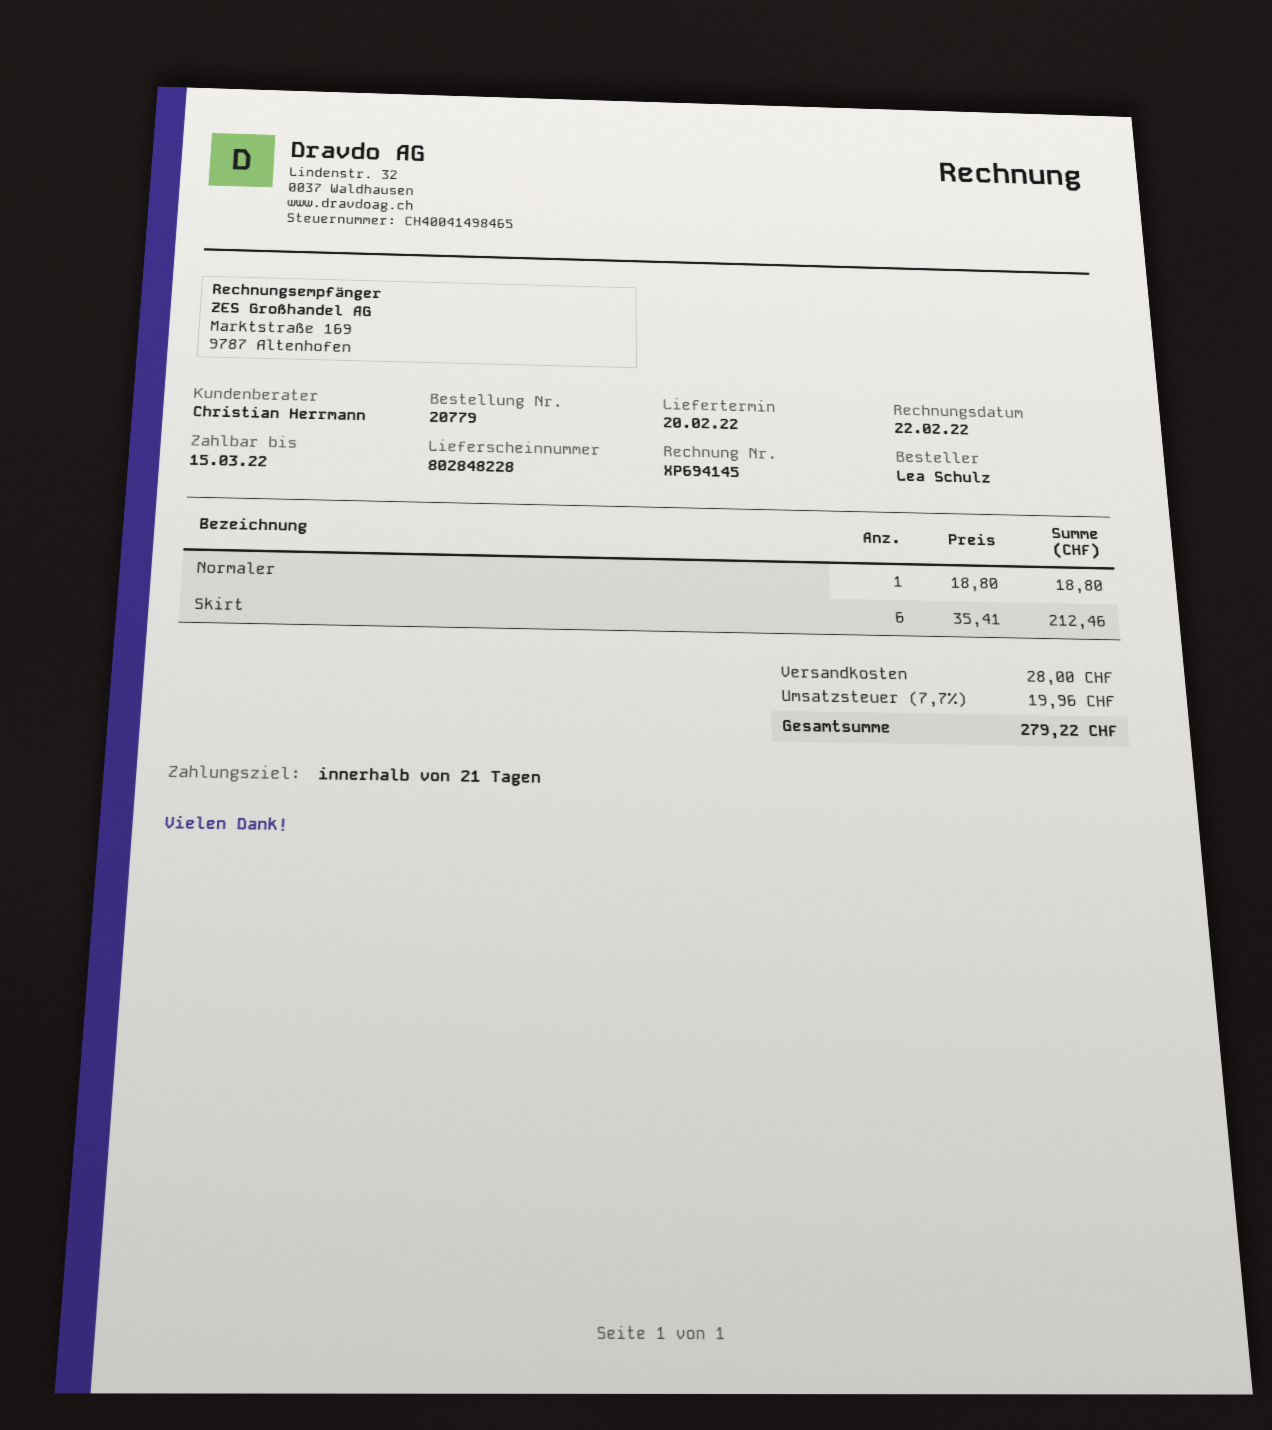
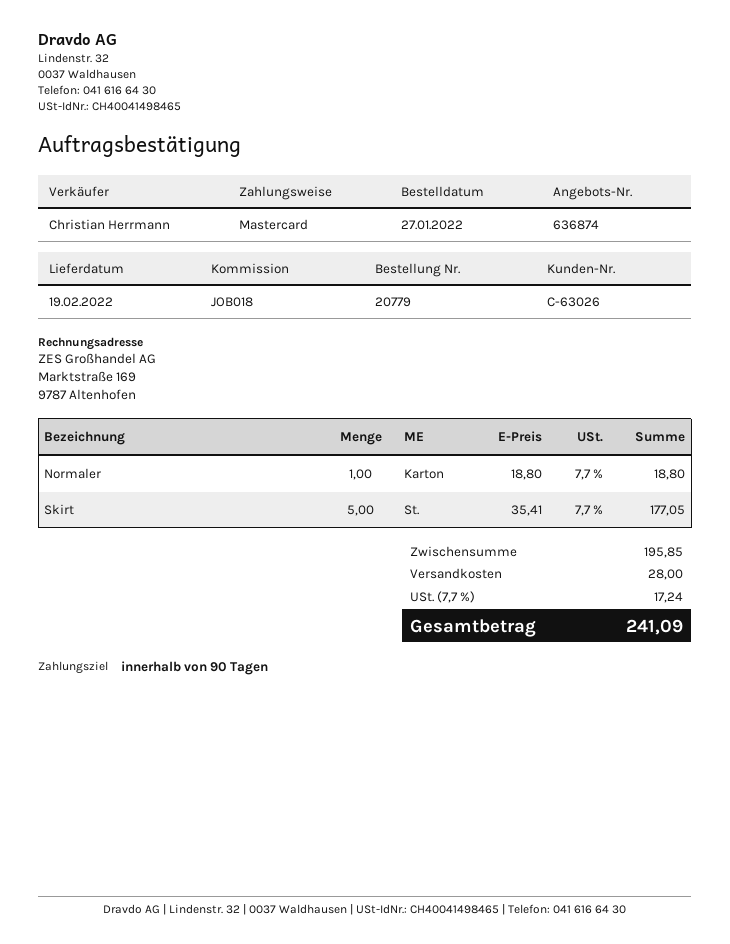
delivery date: 2022-02-20 -> 2022-02-19
payment terms: 21 days -> 90 days
Skirt: 6 x 35.41 = 212.46 -> 5 x 35.41 = 177.05
tax: 7.7% = 19.96 -> 7.7% = 17.24
total: 279.22 -> 241.09

